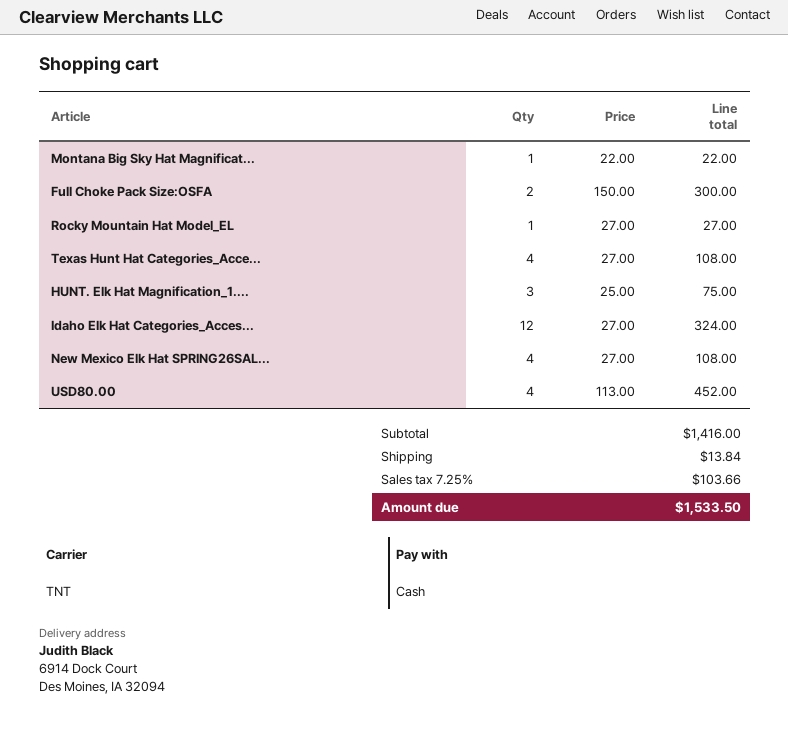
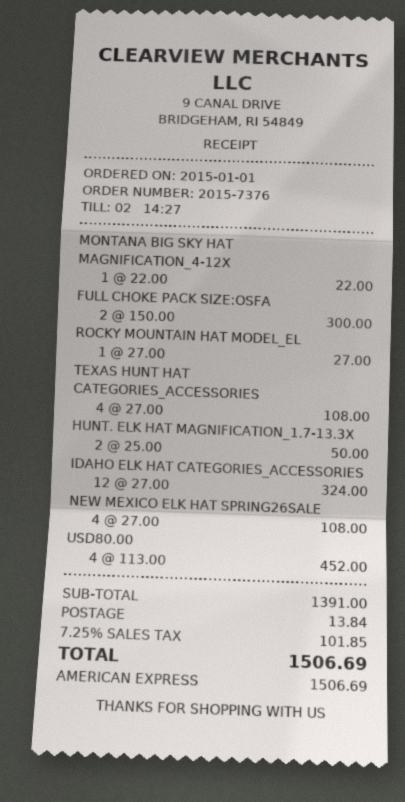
payment method: cash -> American Express
HUNT. Elk Hat Magnification_1....: 3 x 25.00 = 75.00 -> 2 x 25.00 = 50.00
subtotal: 1416.00 -> 1391.00
tax: 7.25% = 103.66 -> 7.25% = 101.85
total: 1533.50 -> 1506.69

